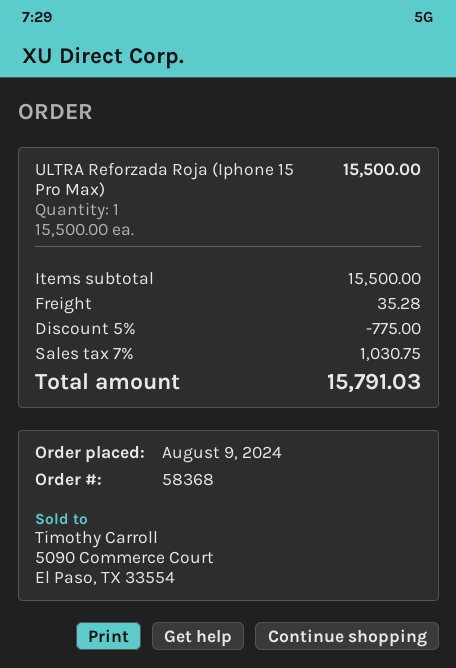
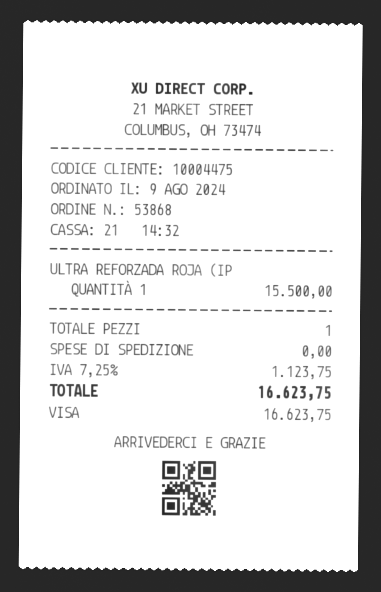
order number: 58368 -> 53868
discount: 5% = 775.00 -> none
shipping: 35.28 -> 0.00
tax: 7% = 1030.75 -> 7.25% = 1123.75
total: 15791.03 -> 16623.75

